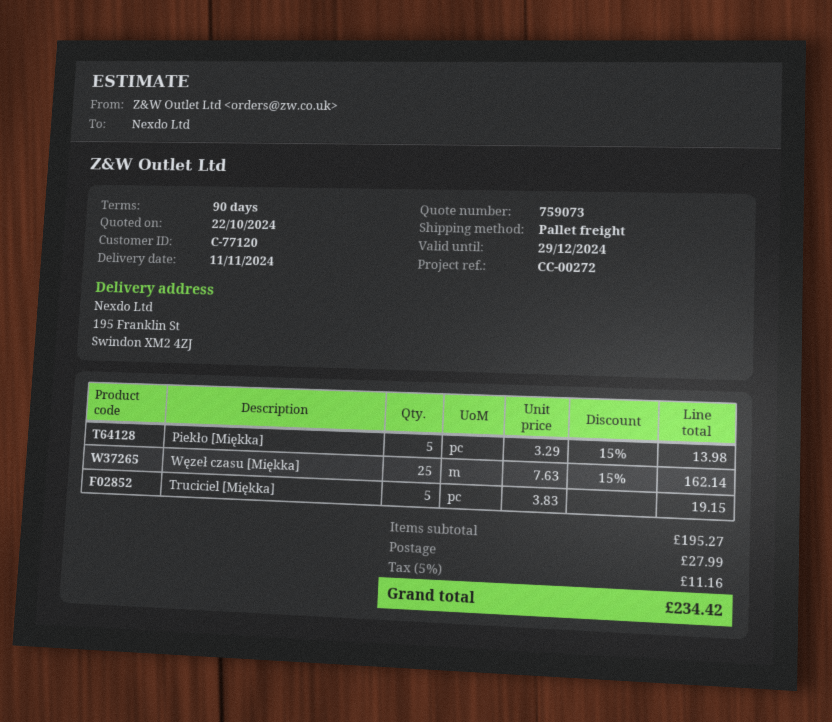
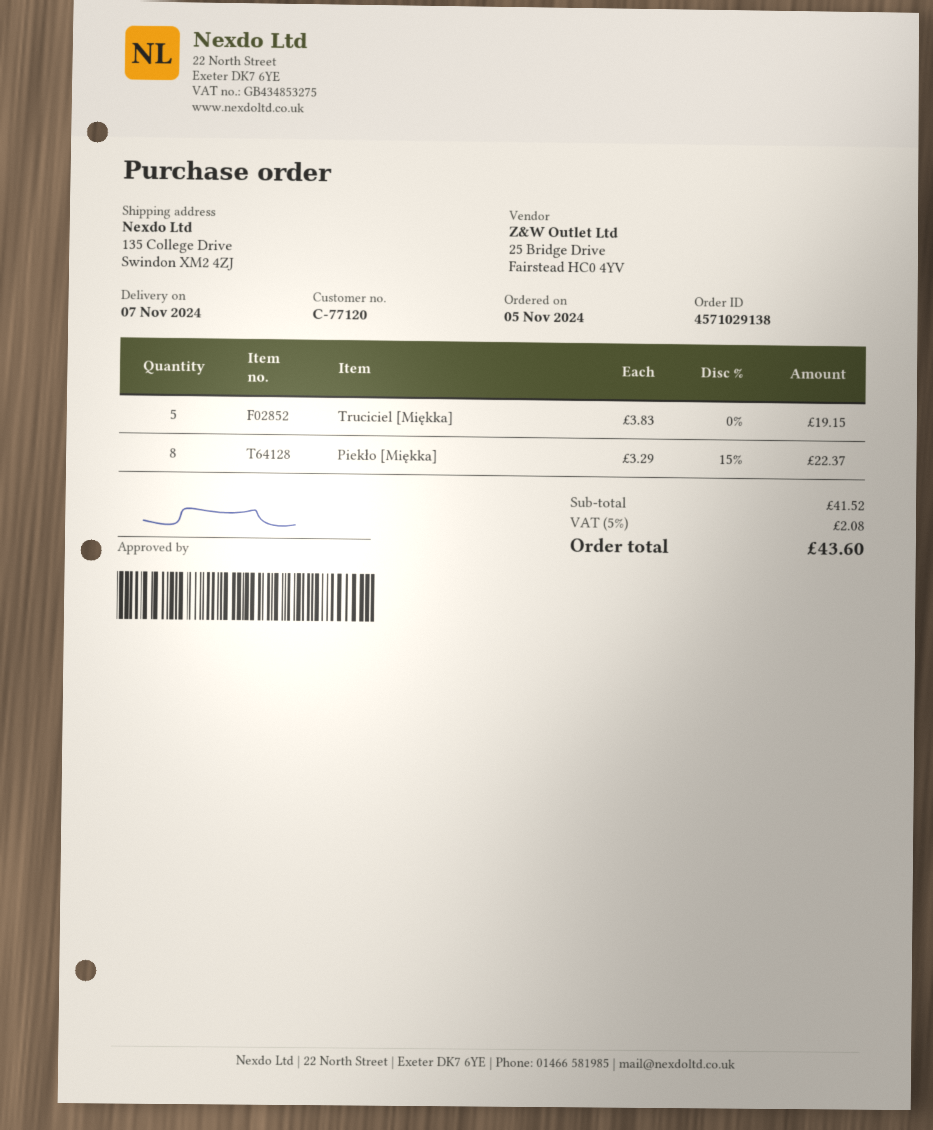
delivery date: 2024-11-11 -> 2024-11-07
ship to: 195 Franklin St, Swindon XM2 4ZJ -> 135 College Drive, Swindon XM2 4ZJ
Piekło [Miękka]: 5 x 3.29 - 15% = 13.98 -> 8 x 3.29 - 15% = 22.37
Węzeł czasu [Miękka]: 25 x 7.63 - 15% = 162.14 -> none
subtotal: 195.27 -> 41.52
shipping: 27.99 -> none
tax: 5% = 11.16 -> 5% = 2.08
total: 234.42 -> 43.60

